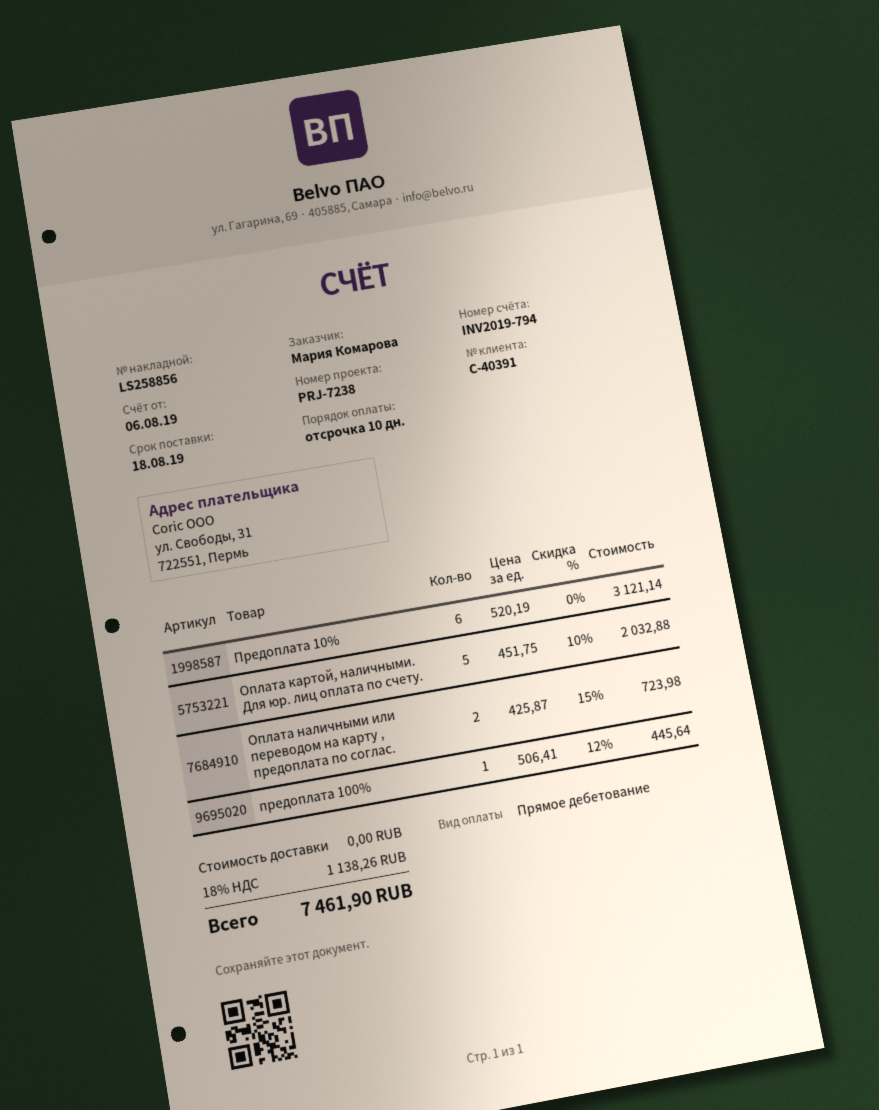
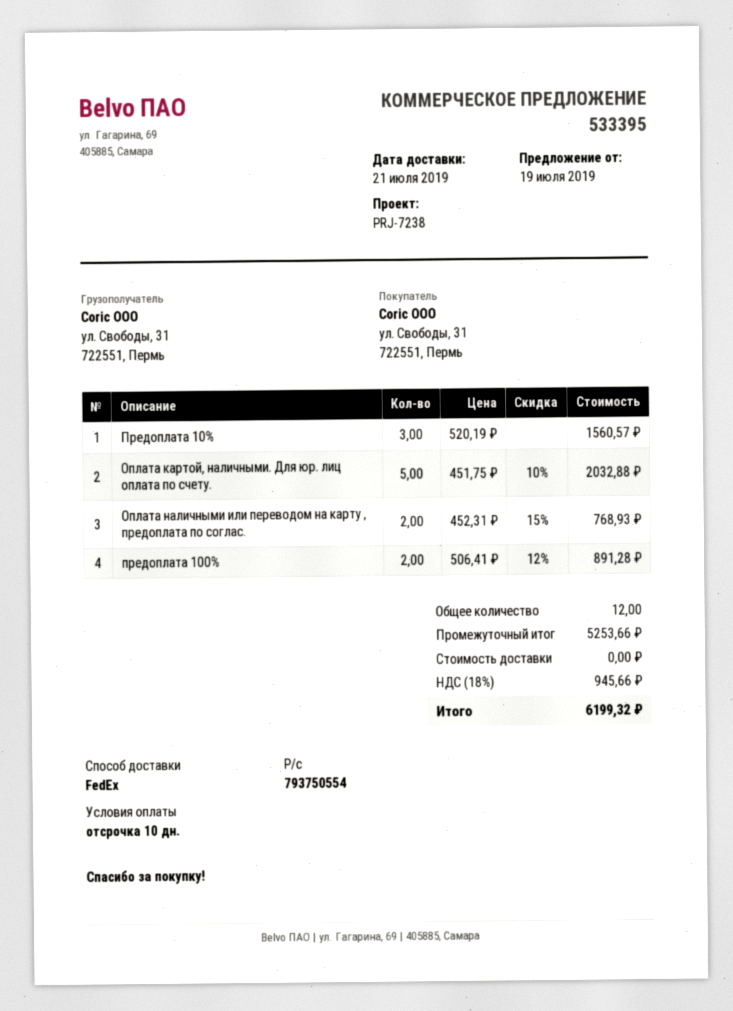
delivery date: 2019-08-18 -> 2019-07-21
Предоплата 10%: 6 x 520.19 = 3121.14 -> 3 x 520.19 = 1560.57
Оплата наличными или переводом на карту , предоплата по соглас.: 2 x 425.87 - 15% = 723.98 -> 2 x 452.31 - 15% = 768.93
предоплата 100%: 1 x 506.41 - 12% = 445.64 -> 2 x 506.41 - 12% = 891.28
tax: 18% = 1138.26 -> 18% = 945.66
total: 7461.90 -> 6199.32

